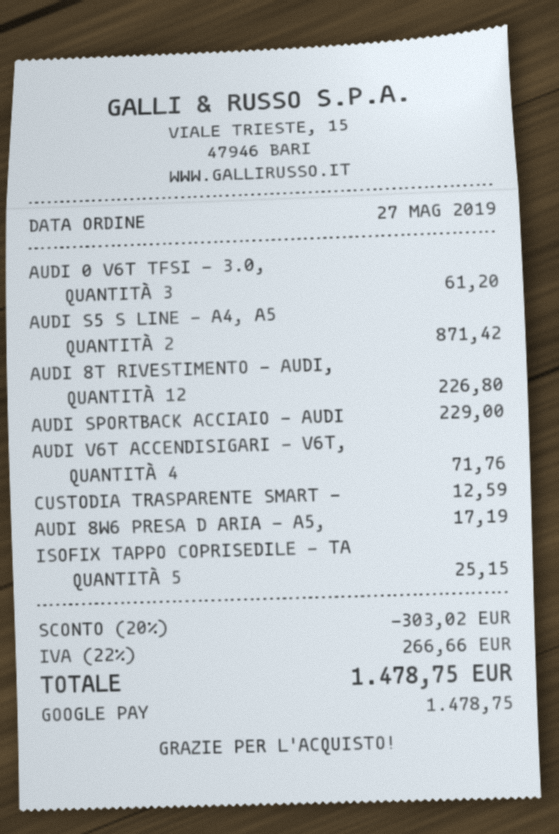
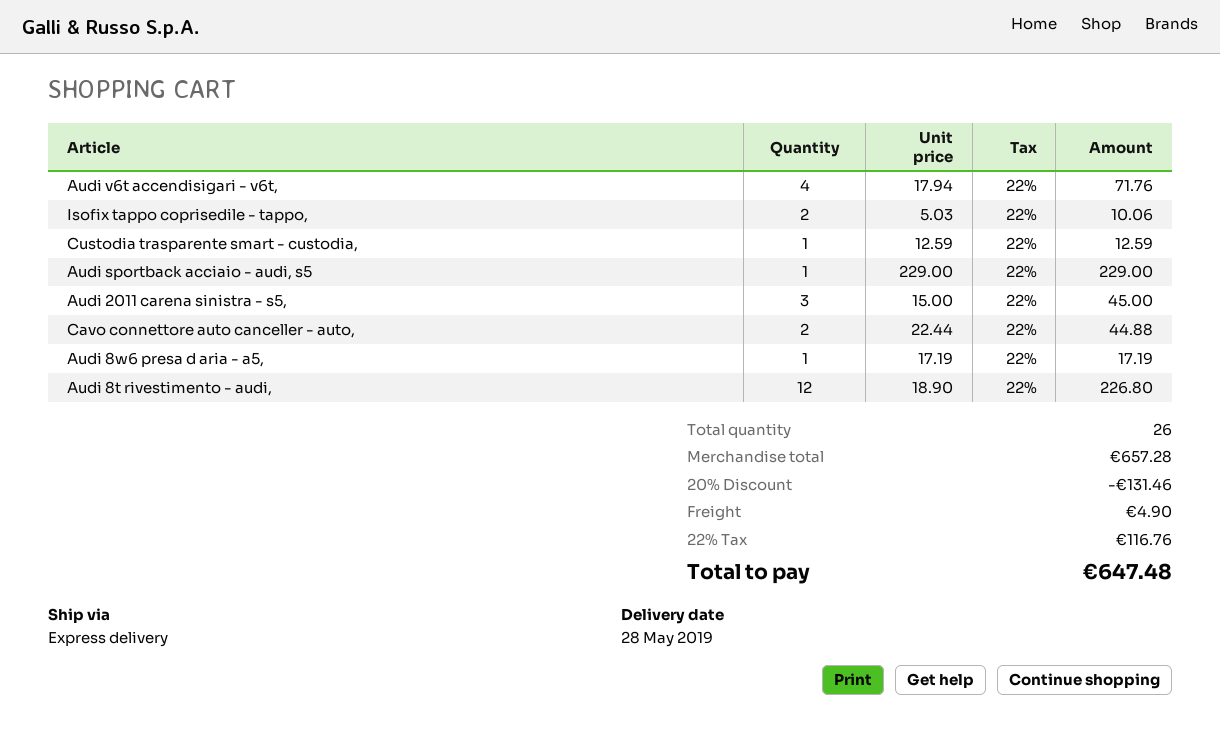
AUDI 0 V6T TFSI - 3.0,: 3 for 61.20 -> none
AUDI S5 S LINE - A4, A5: 2 for 871.42 -> none
ISOFIX TAPPO COPRISEDILE - TA: 5 for 25.15 -> 2 for 10.06
Audi 2011 carena sinistra - s5,: none -> 3 for 45.00
Cavo connettore auto canceller - auto,: none -> 2 for 44.88
discount: 20% = 303.02 -> 20% = 131.46
shipping: none -> 4.90
tax: 22% = 266.66 -> 22% = 116.76
total: 1478.75 -> 647.48

